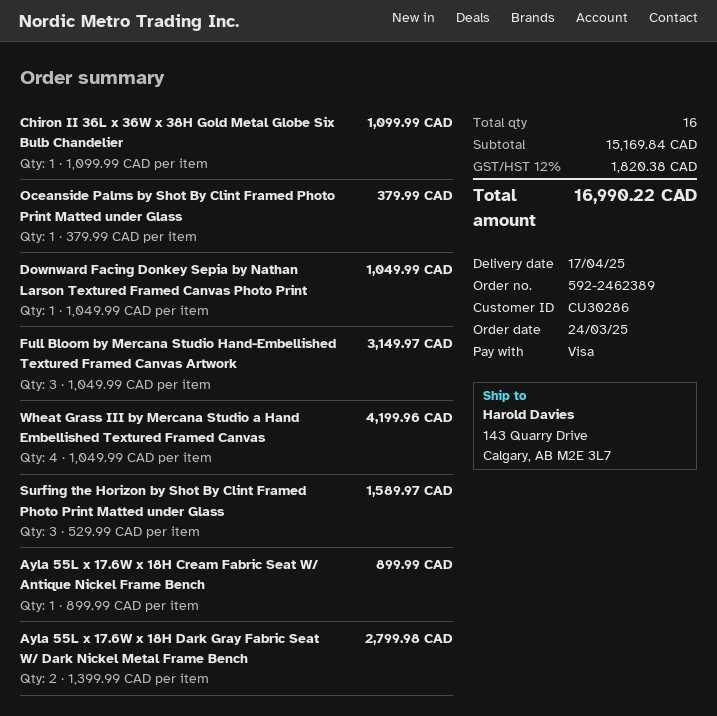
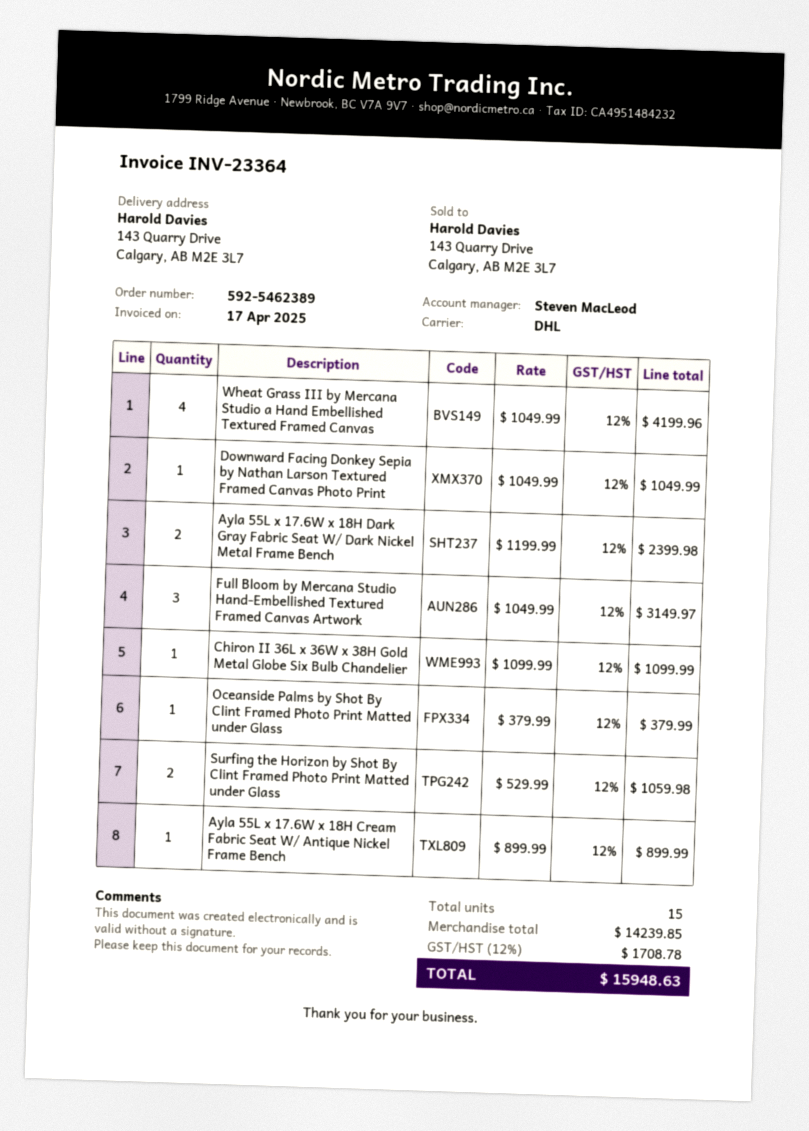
order number: 592-2462389 -> 592-5462389
Surfing the Horizon by Shot By Clint Framed Photo Print Matted under Glass: 3 x 529.99 = 1589.97 -> 2 x 529.99 = 1059.98
Ayla 55L x 17.6W x 18H Dark Gray Fabric Seat W/ Dark Nickel Metal Frame Bench: 2 x 1399.99 = 2799.98 -> 2 x 1199.99 = 2399.98
total quantity: 16 -> 15
subtotal: 15169.84 -> 14239.85
tax: 12% = 1820.38 -> 12% = 1708.78
total: 16990.22 -> 15948.63

